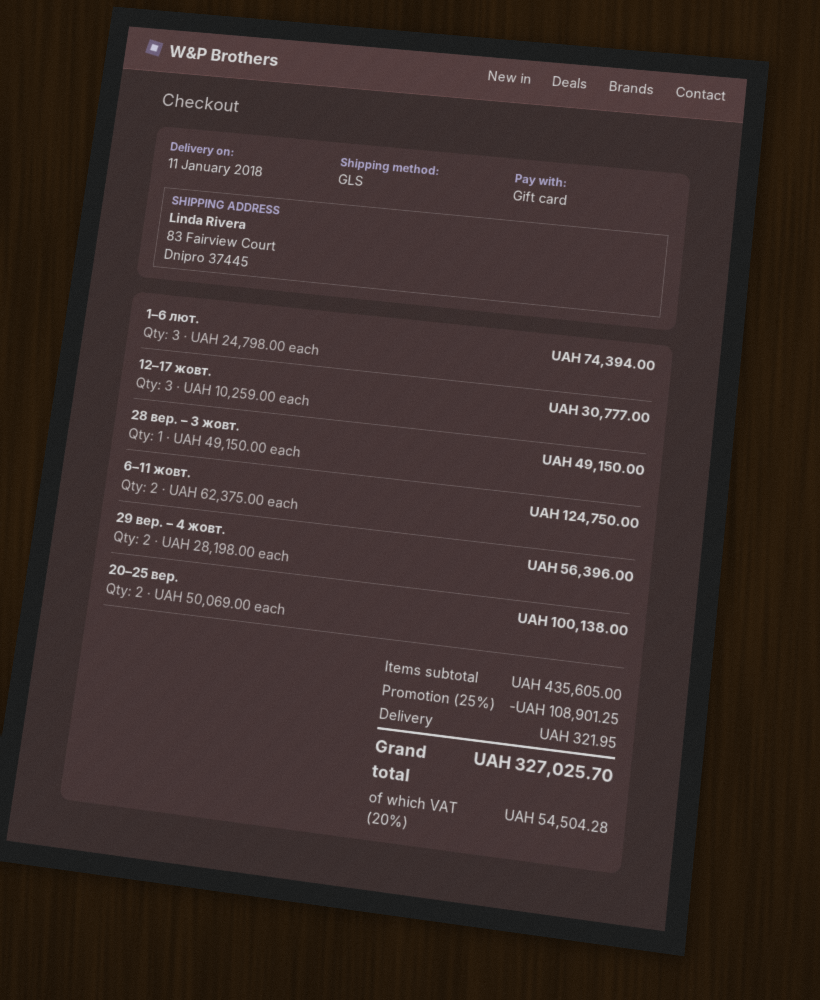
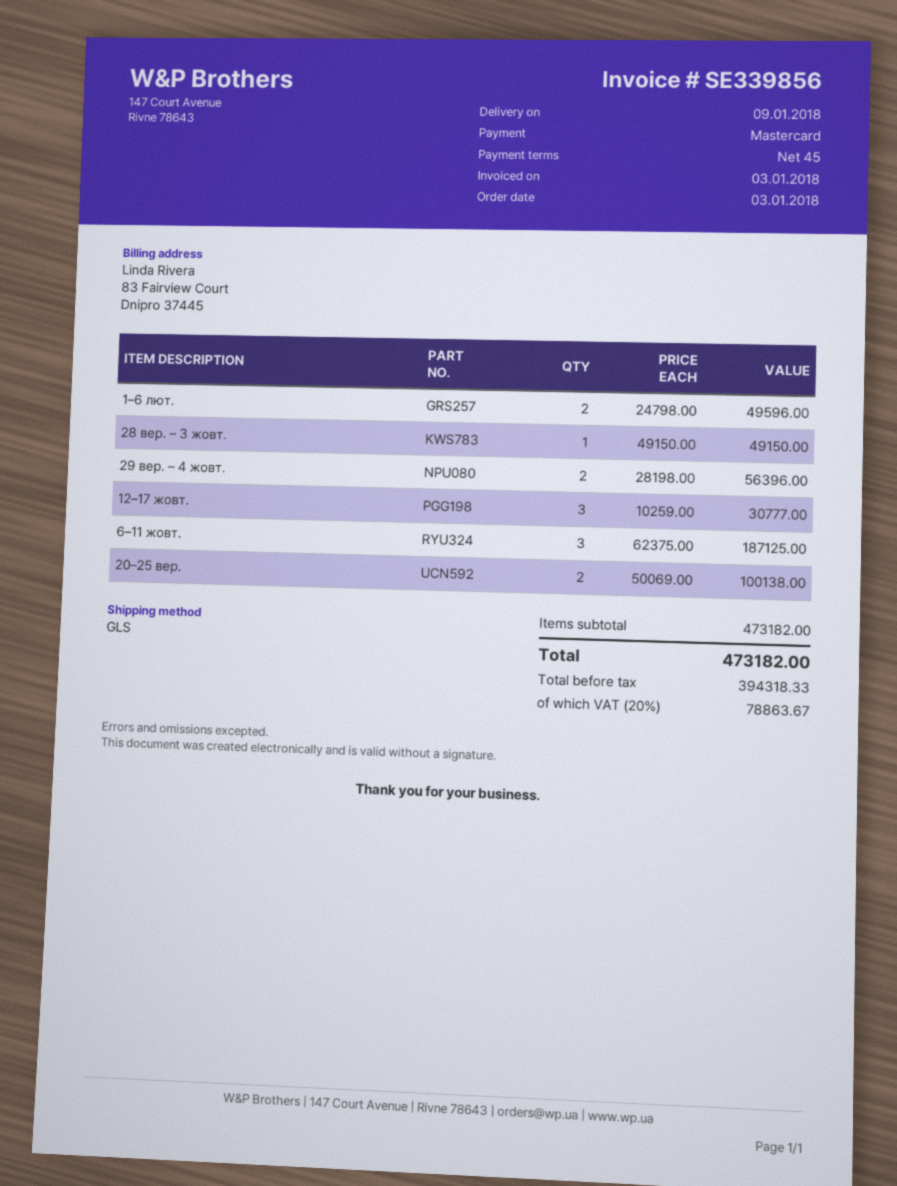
delivery date: 2018-01-11 -> 2018-01-09
payment method: gift card -> Mastercard
1–6 лют.: 3 x 24798.00 = 74394.00 -> 2 x 24798.00 = 49596.00
6–11 жовт.: 2 x 62375.00 = 124750.00 -> 3 x 62375.00 = 187125.00
subtotal: 435605.00 -> 473182.00
discount: 25% = 108901.25 -> none
shipping: 321.95 -> none
tax: 20% = 54504.28 -> 20% = 78863.67
total: 327025.70 -> 473182.00

